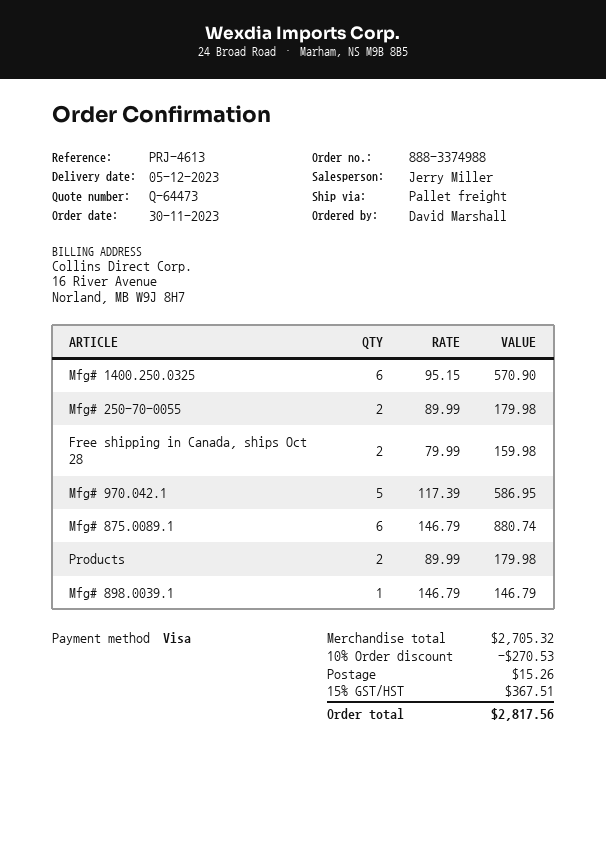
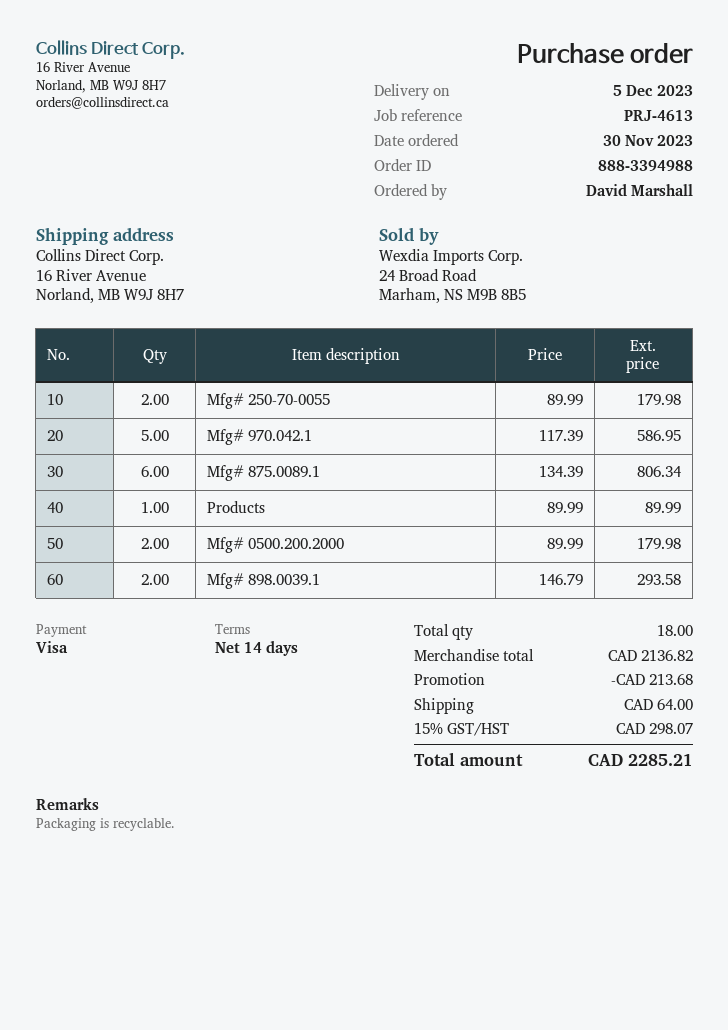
order number: 888-3374988 -> 888-3394988
Mfg# 1400.250.0325: 6 x 95.15 = 570.90 -> none
Free shipping in Canada, ships Oct 28: 2 x 79.99 = 159.98 -> none
Mfg# 875.0089.1: 6 x 146.79 = 880.74 -> 6 x 134.39 = 806.34
Products: 2 x 89.99 = 179.98 -> 1 x 89.99 = 89.99
Mfg# 898.0039.1: 1 x 146.79 = 146.79 -> 2 x 146.79 = 293.58
Mfg# 0500.200.2000: none -> 2 x 89.99 = 179.98
subtotal: 2705.32 -> 2136.82
discount: 270.53 -> 213.68
shipping: 15.26 -> 64.00
tax: 15% = 367.51 -> 15% = 298.07
total: 2817.56 -> 2285.21

